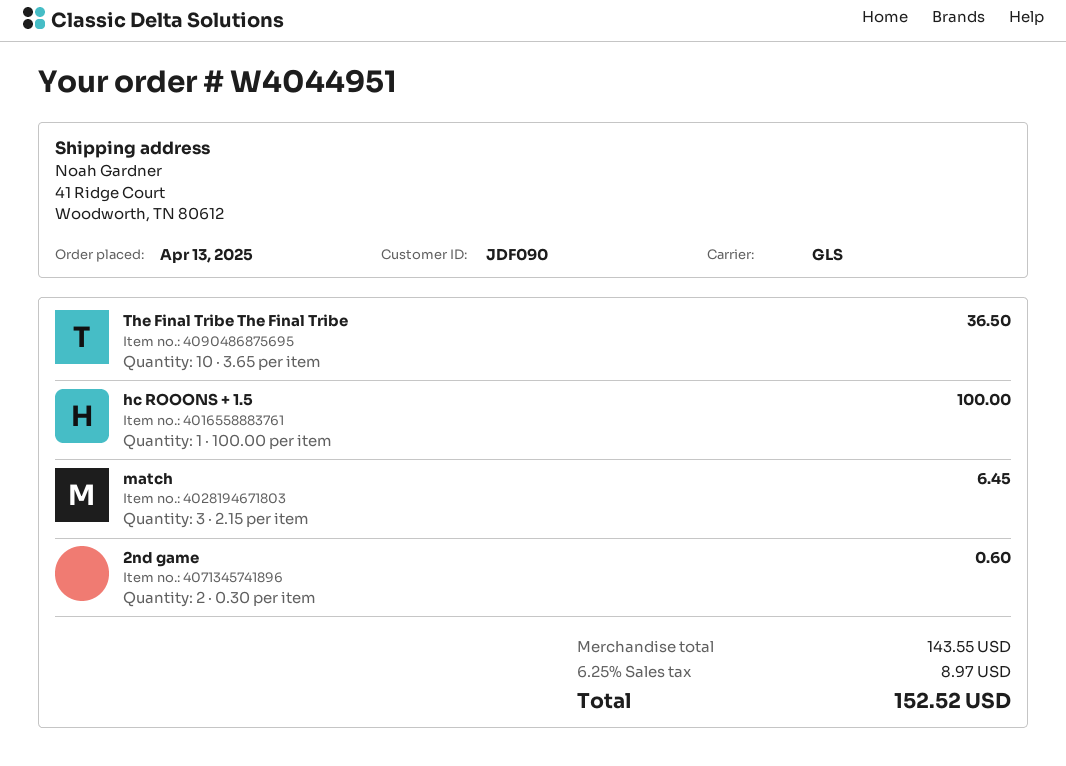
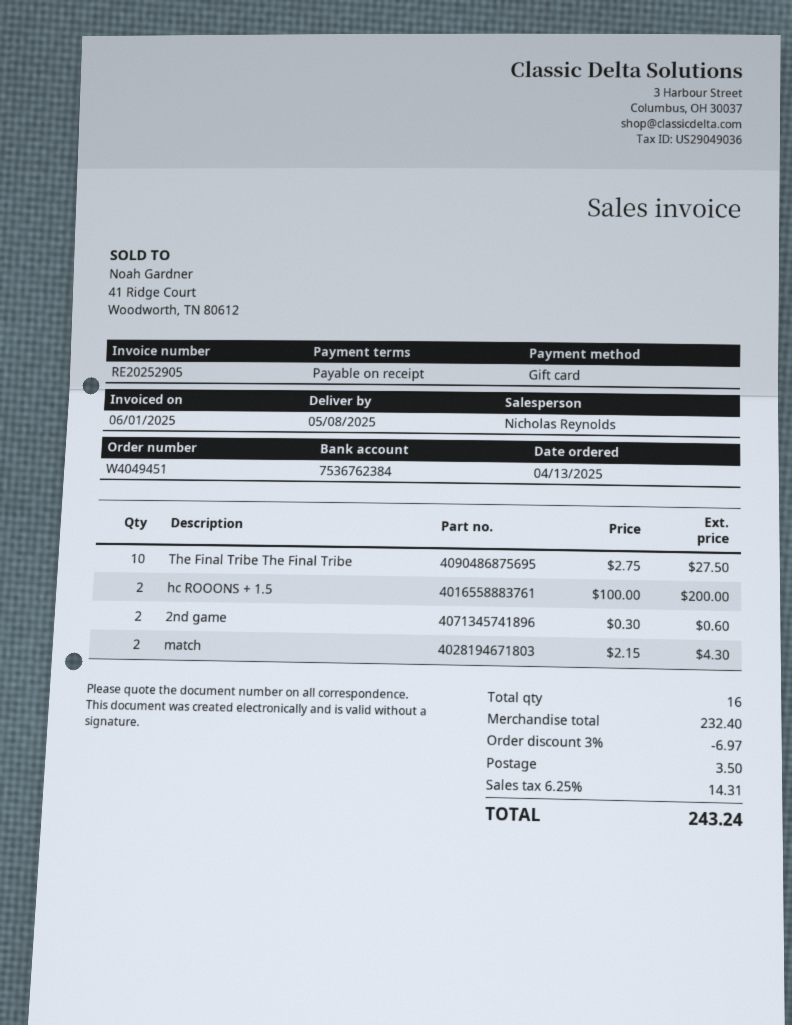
order number: W4044951 -> W4049451
The Final Tribe The Final Tribe: 10 x 3.65 = 36.50 -> 10 x 2.75 = 27.50
hc ROOONS + 1.5: 1 x 100.00 = 100.00 -> 2 x 100.00 = 200.00
match: 3 x 2.15 = 6.45 -> 2 x 2.15 = 4.30
subtotal: 143.55 -> 232.40
discount: none -> 3% = 6.97
shipping: none -> 3.50
tax: 6.25% = 8.97 -> 6.25% = 14.31
total: 152.52 -> 243.24

